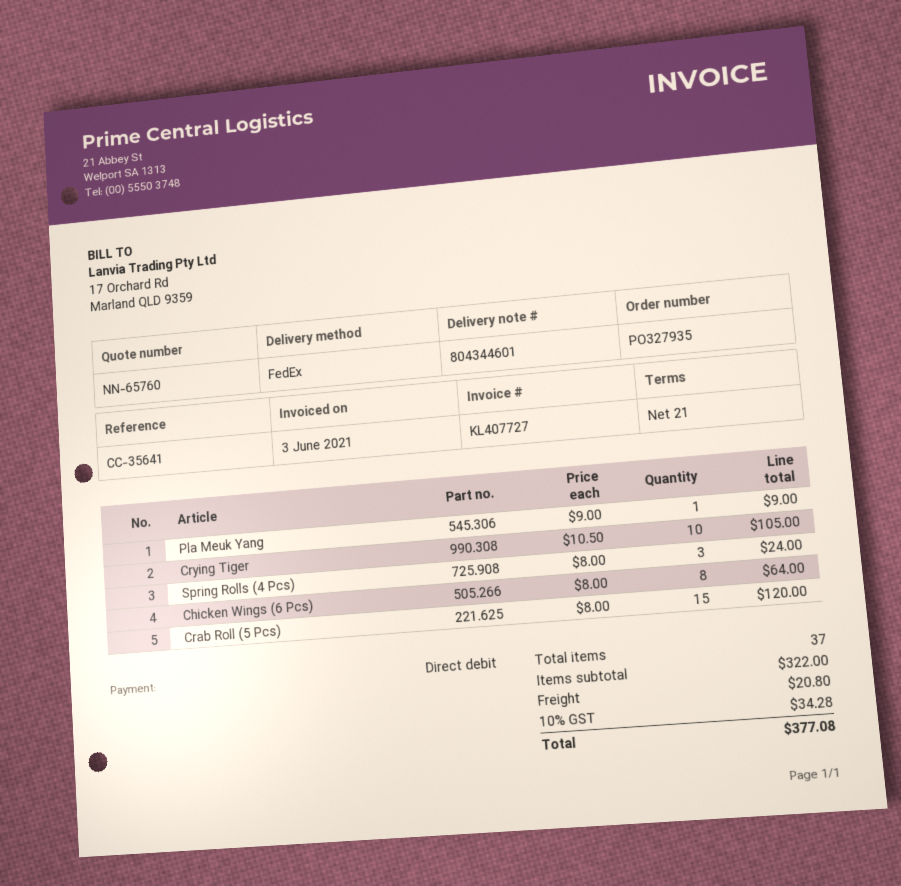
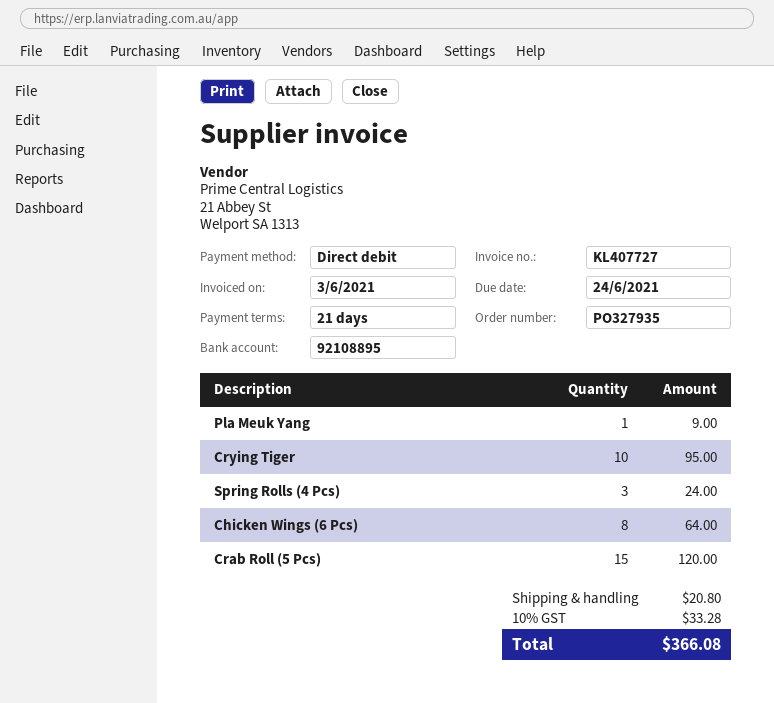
Crying Tiger: 10 for 105.00 -> 10 for 95.00
tax: 10% = 34.28 -> 10% = 33.28
total: 377.08 -> 366.08

